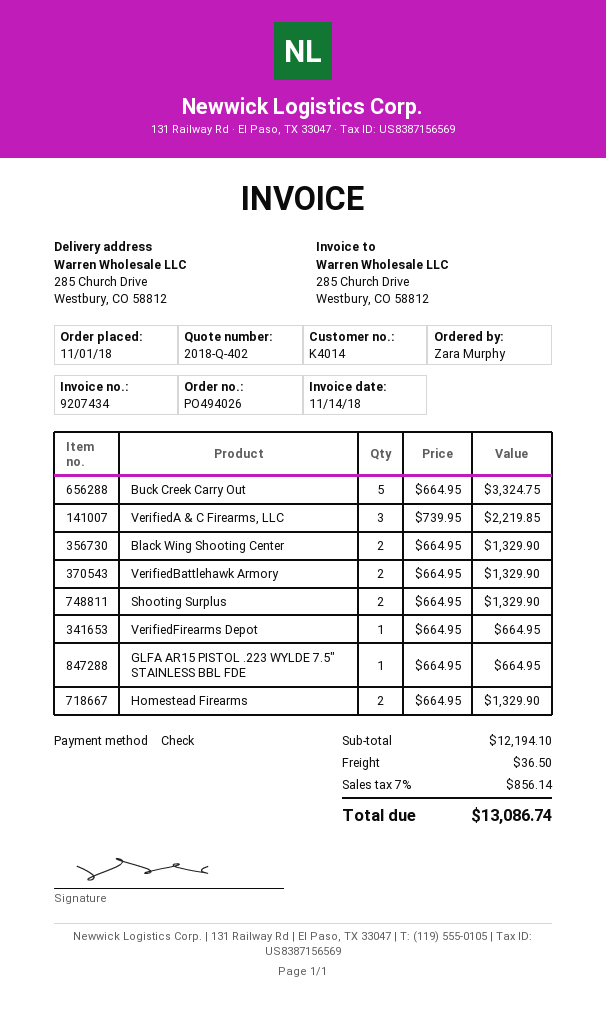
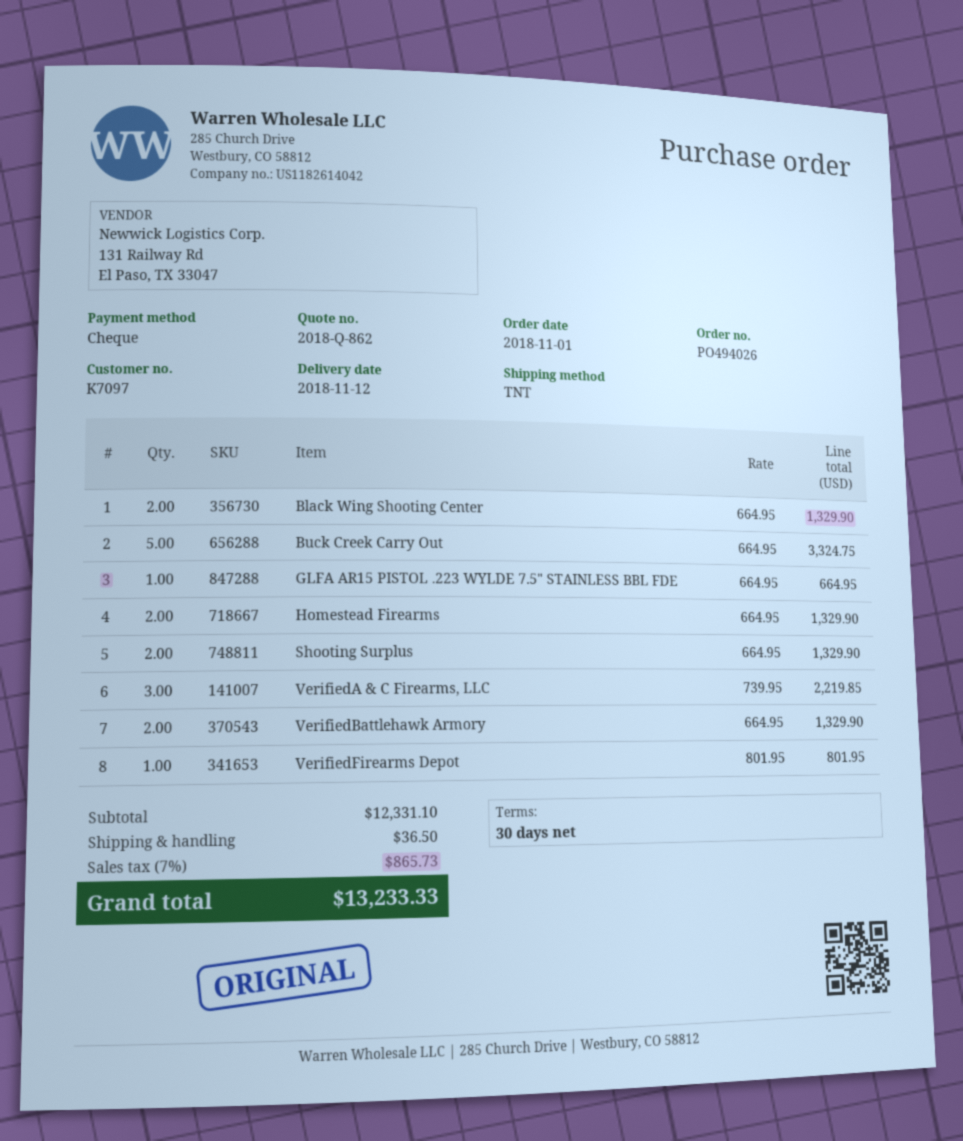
quote number: 2018-Q-402 -> 2018-Q-862
customer number: K4014 -> K7097
VerifiedFirearms Depot: 1 x 664.95 = 664.95 -> 1 x 801.95 = 801.95
subtotal: 12194.10 -> 12331.10
tax: 7% = 856.14 -> 7% = 865.73
total: 13086.74 -> 13233.33

